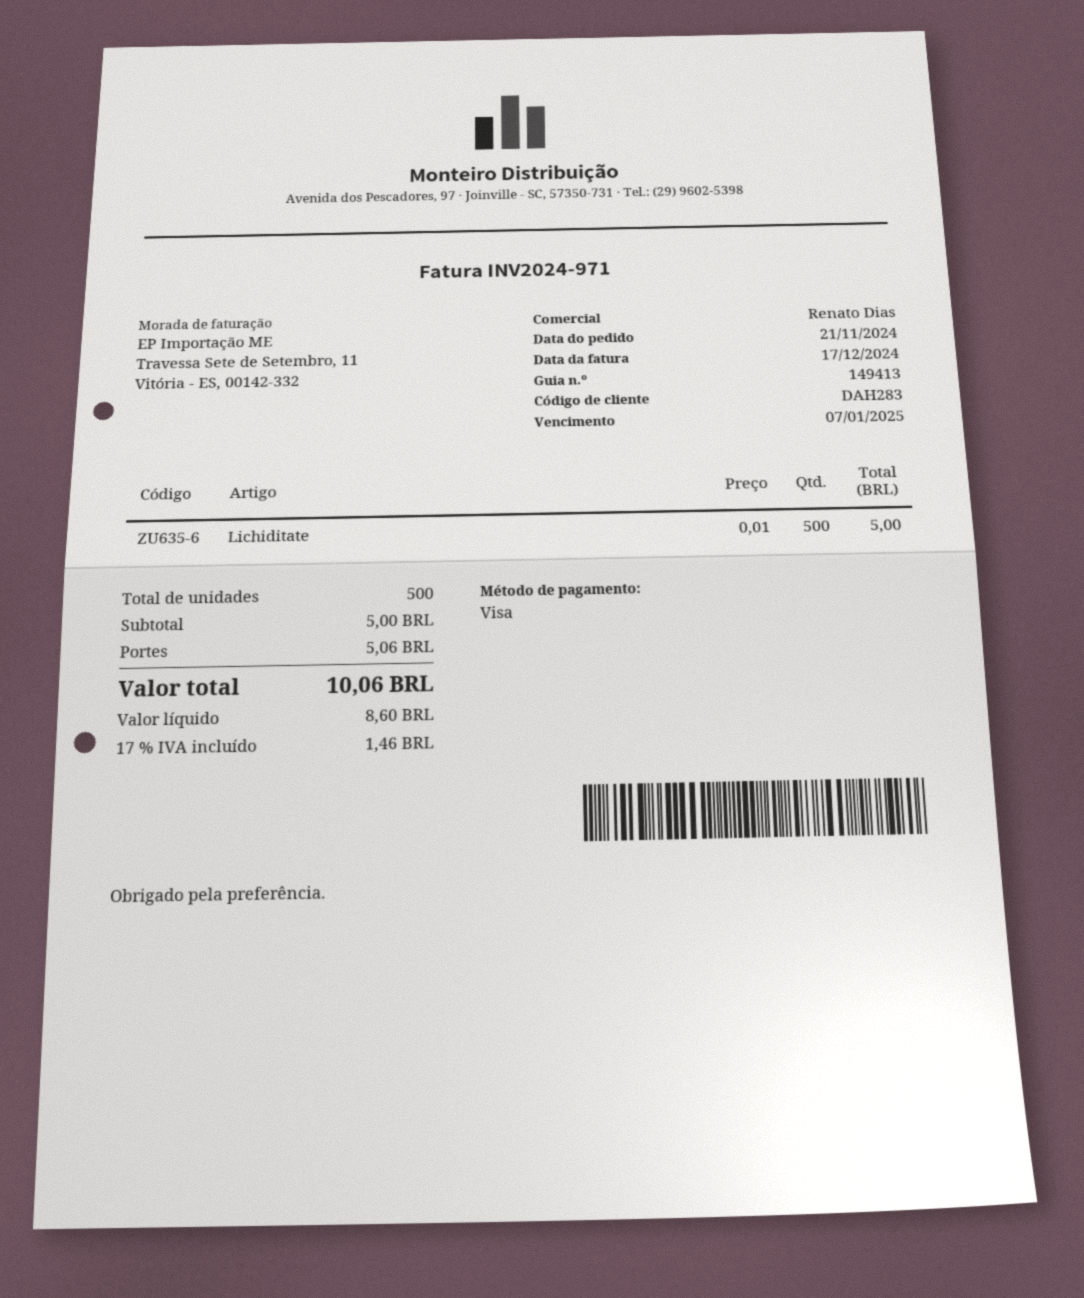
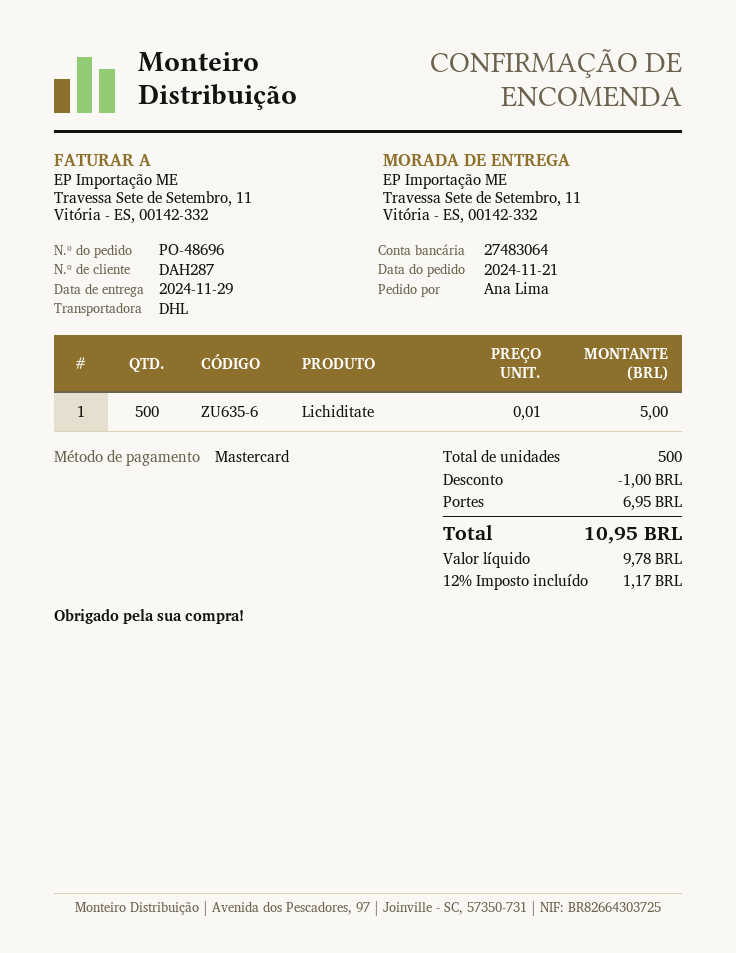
customer number: DAH283 -> DAH287
payment method: Visa -> Mastercard
discount: none -> 1.00
shipping: 5.06 -> 6.95
net: 8.60 -> 9.78
tax: 17% = 1.46 -> 12% = 1.17
total: 10.06 -> 10.95

